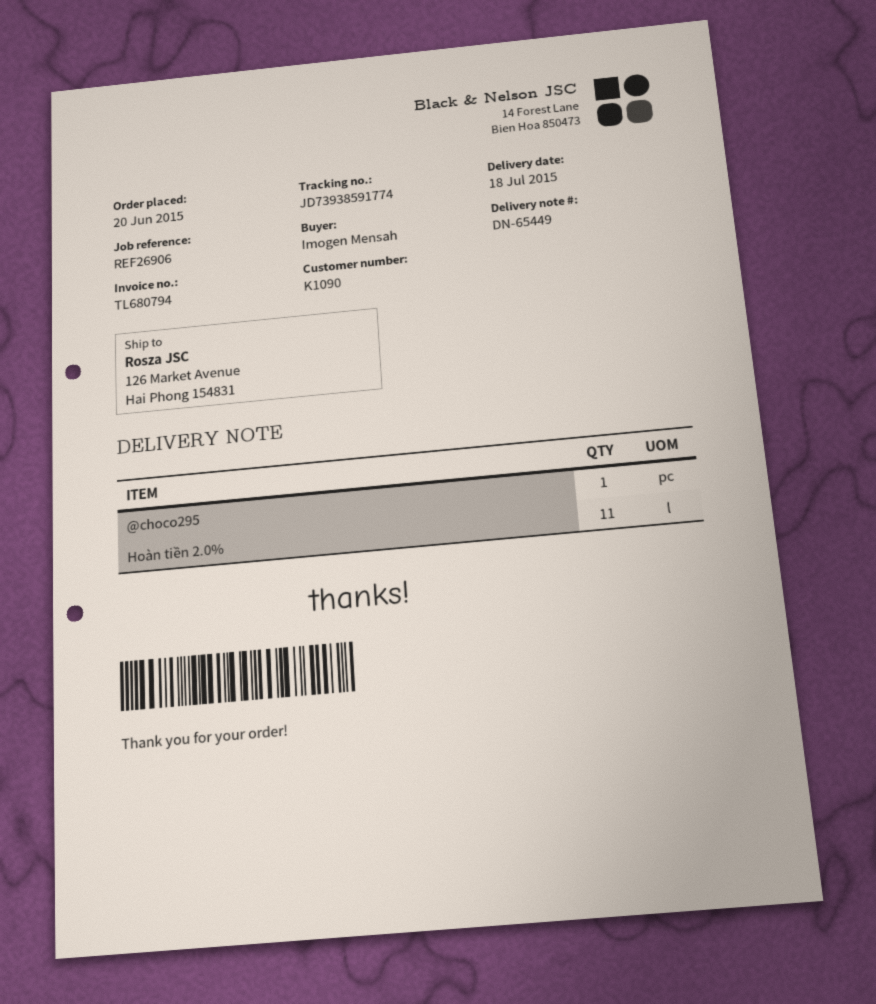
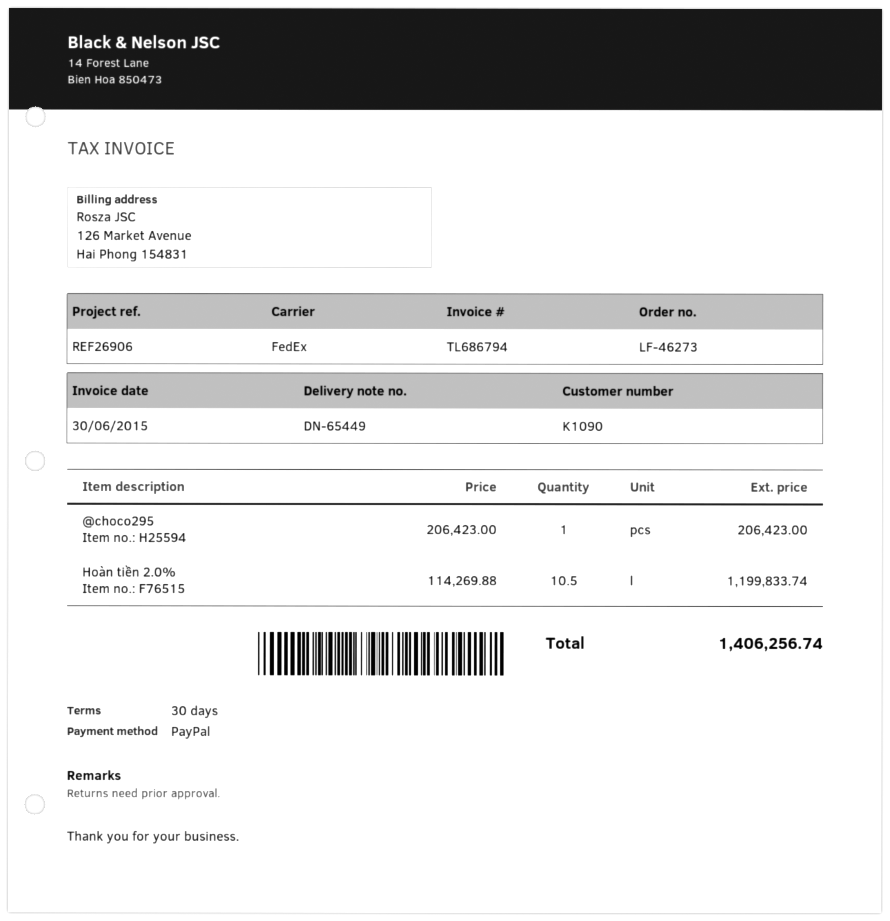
invoice number: TL680794 -> TL686794
Hoàn tiền 2.0%: 11 -> 10.5

